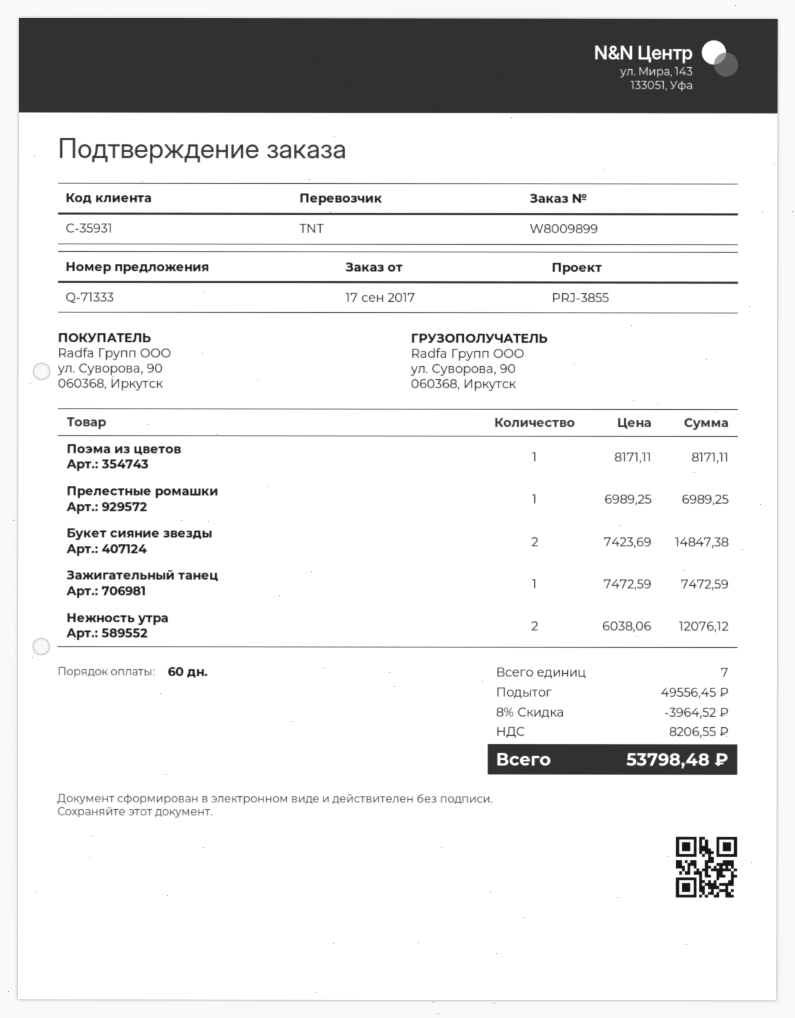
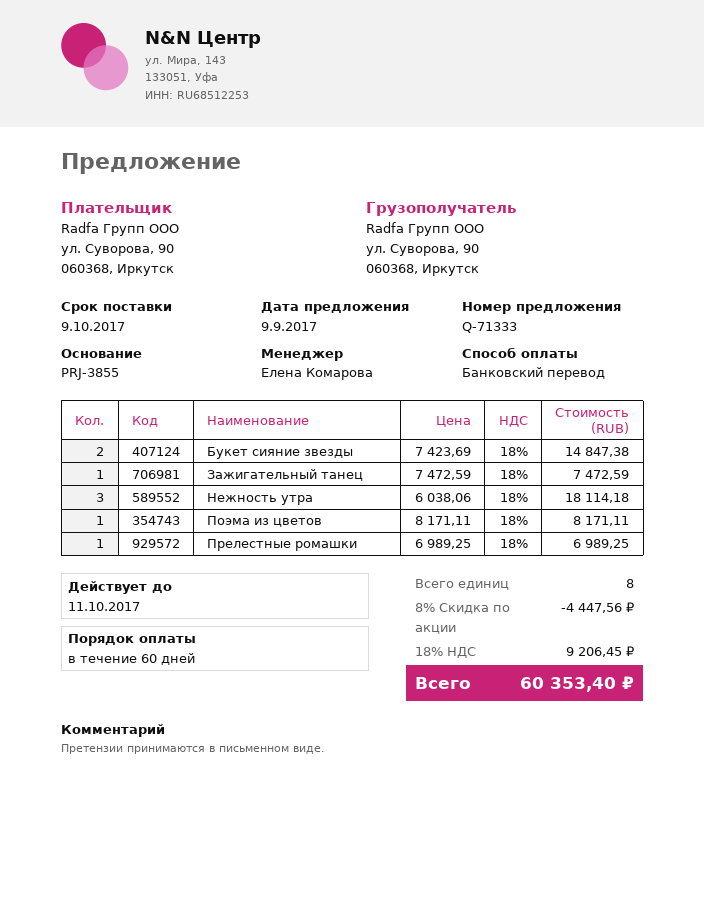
Нежность утра: 2 x 6038.06 = 12076.12 -> 3 x 6038.06 = 18114.18
total quantity: 7 -> 8
discount: 8% = 3964.52 -> 8% = 4447.56
tax: 8206.55 -> 9206.45
total: 53798.48 -> 60353.40

